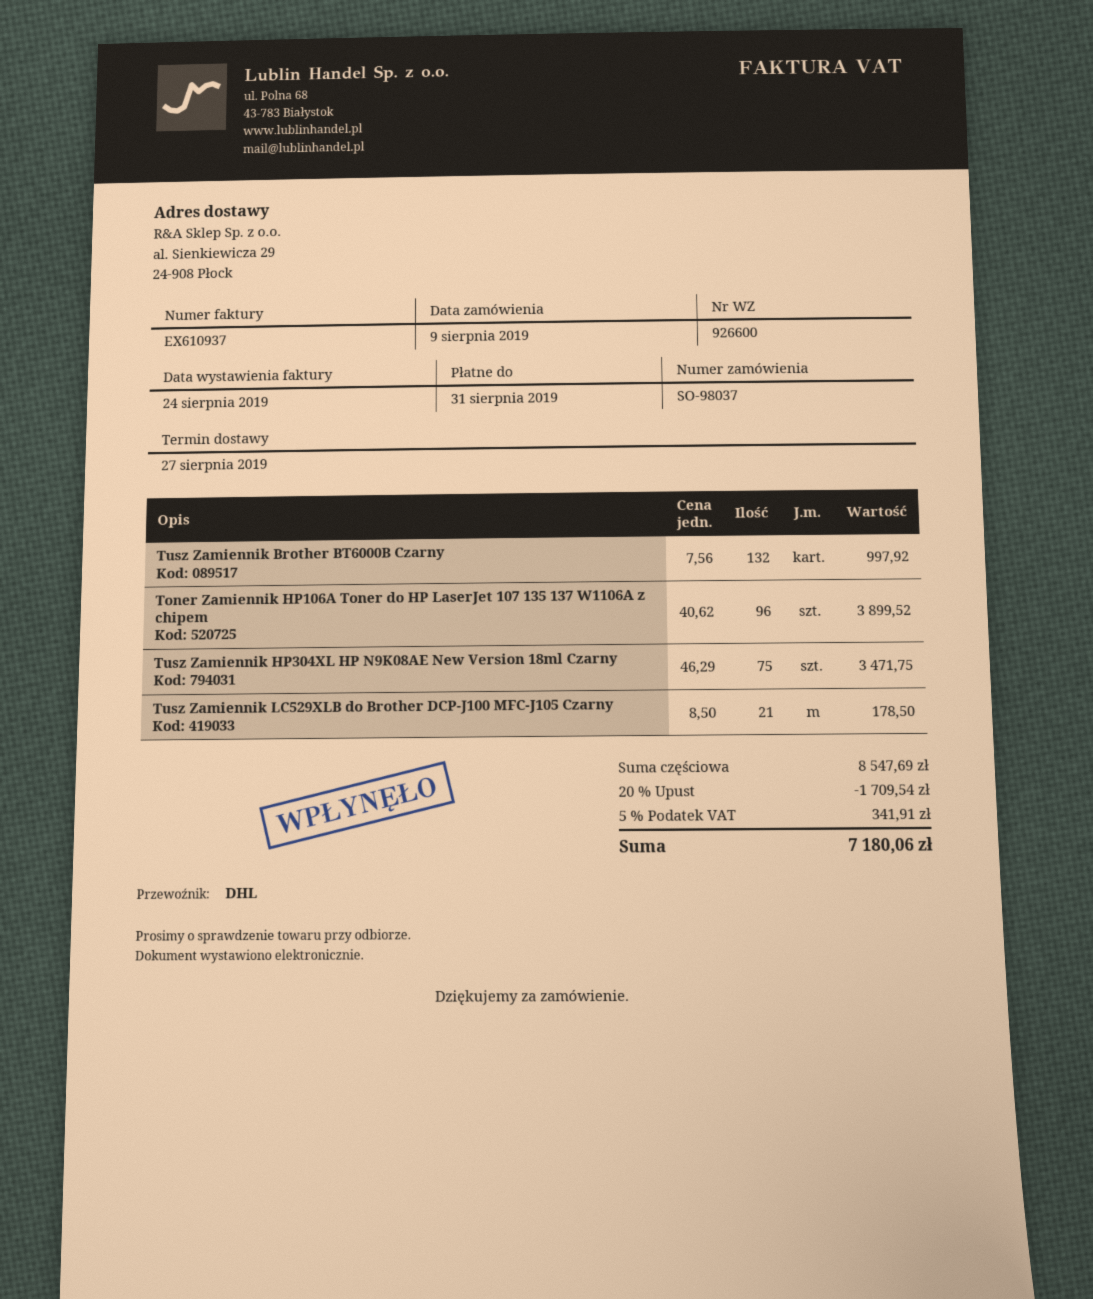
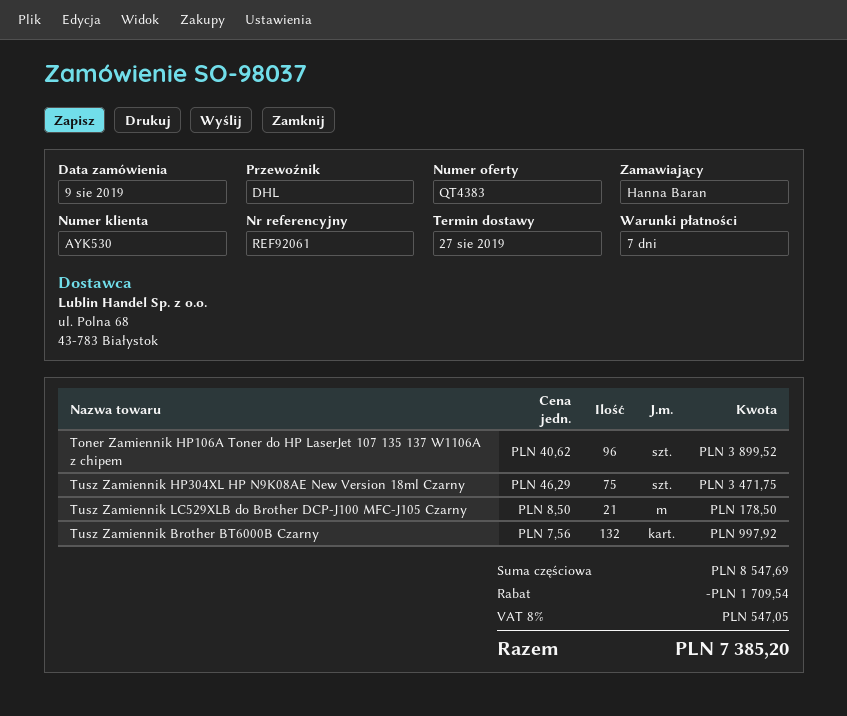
tax: 5% = 341.91 -> 8% = 547.05
total: 7180.06 -> 7385.20

